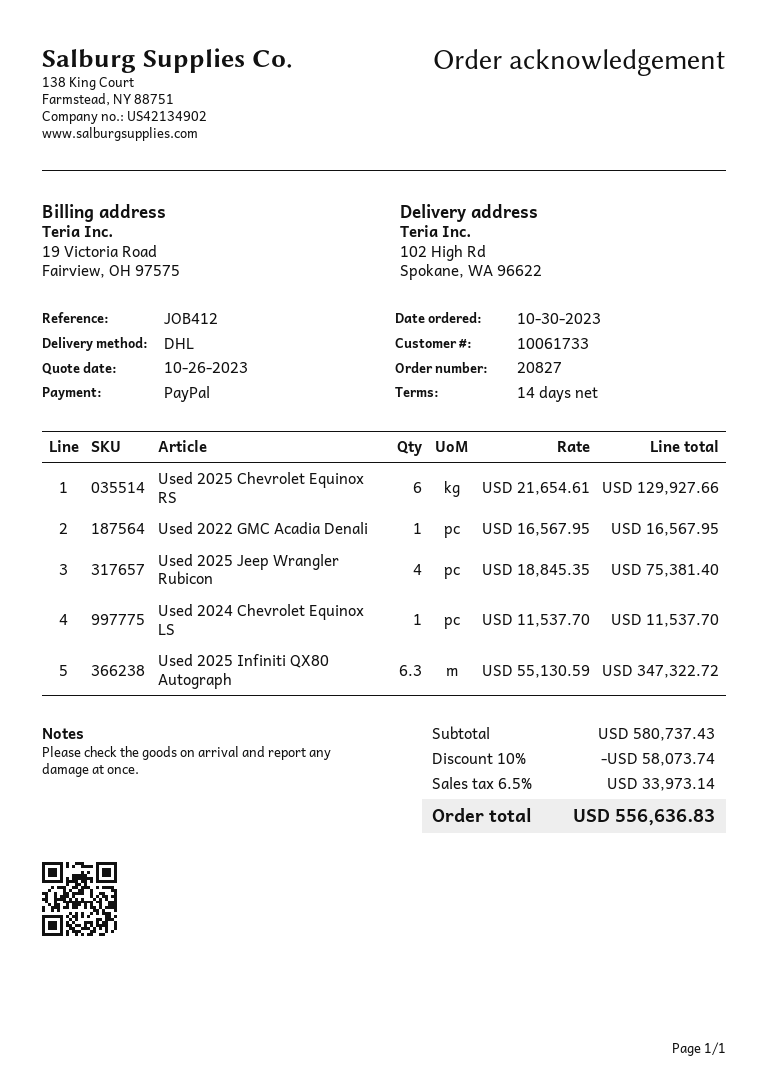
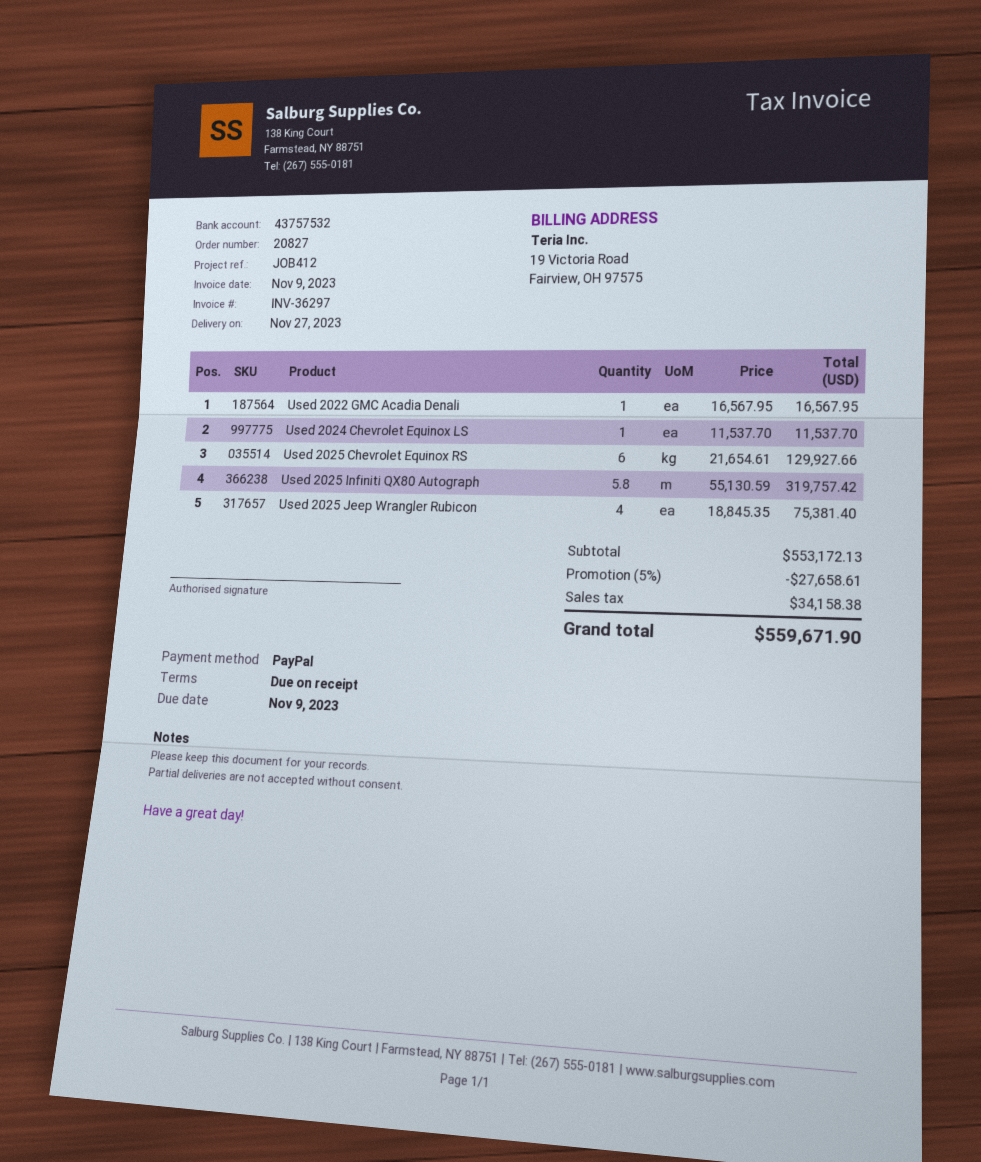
payment terms: 14 days -> on receipt
Used 2025 Infiniti QX80 Autograph: 6.3 x 55130.59 = 347322.72 -> 5.8 x 55130.59 = 319757.42
subtotal: 580737.43 -> 553172.13
discount: 10% = 58073.74 -> 5% = 27658.61
tax: 33973.14 -> 34158.38
total: 556636.83 -> 559671.90

